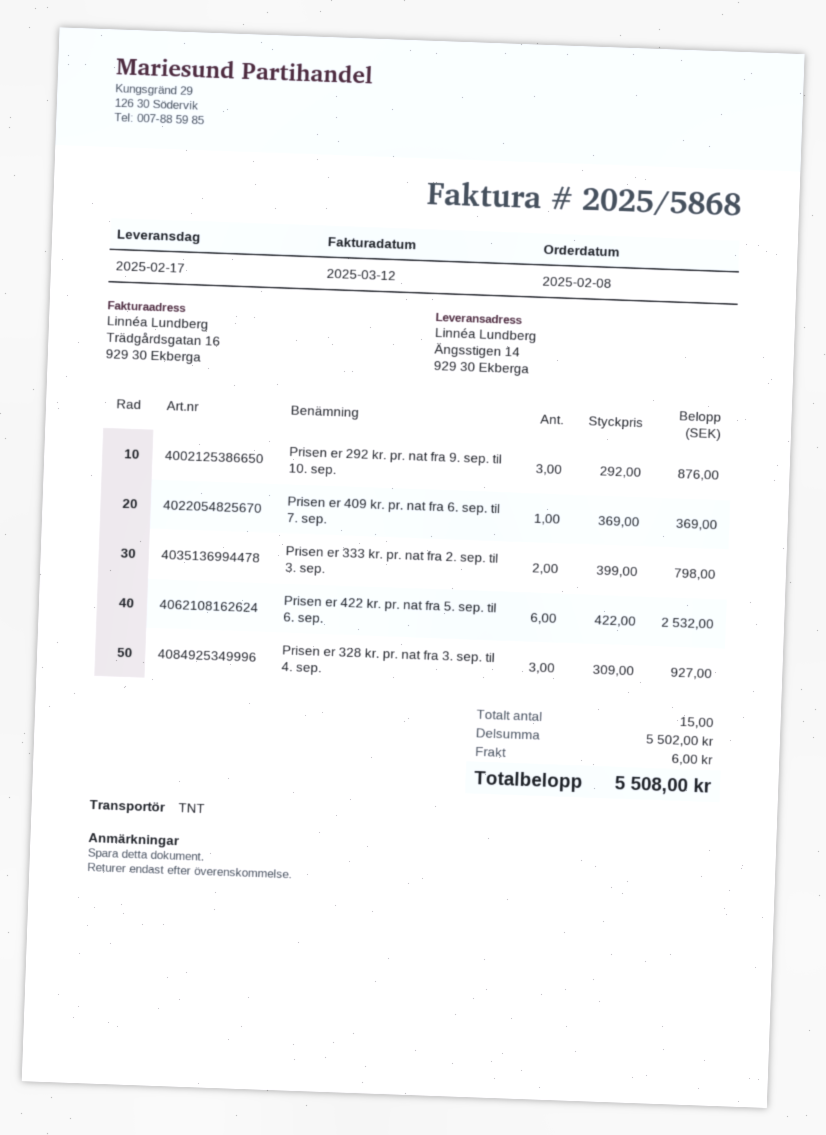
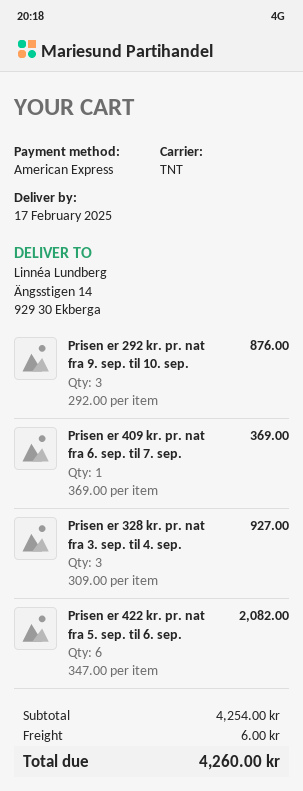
Prisen er 333 kr. pr. nat fra 2. sep. til 3. sep.: 2 x 399.00 = 798.00 -> none
Prisen er 422 kr. pr. nat fra 5. sep. til 6. sep.: 6 x 422.00 = 2532.00 -> 6 x 347.00 = 2082.00
subtotal: 5502.00 -> 4254.00
total: 5508.00 -> 4260.00

